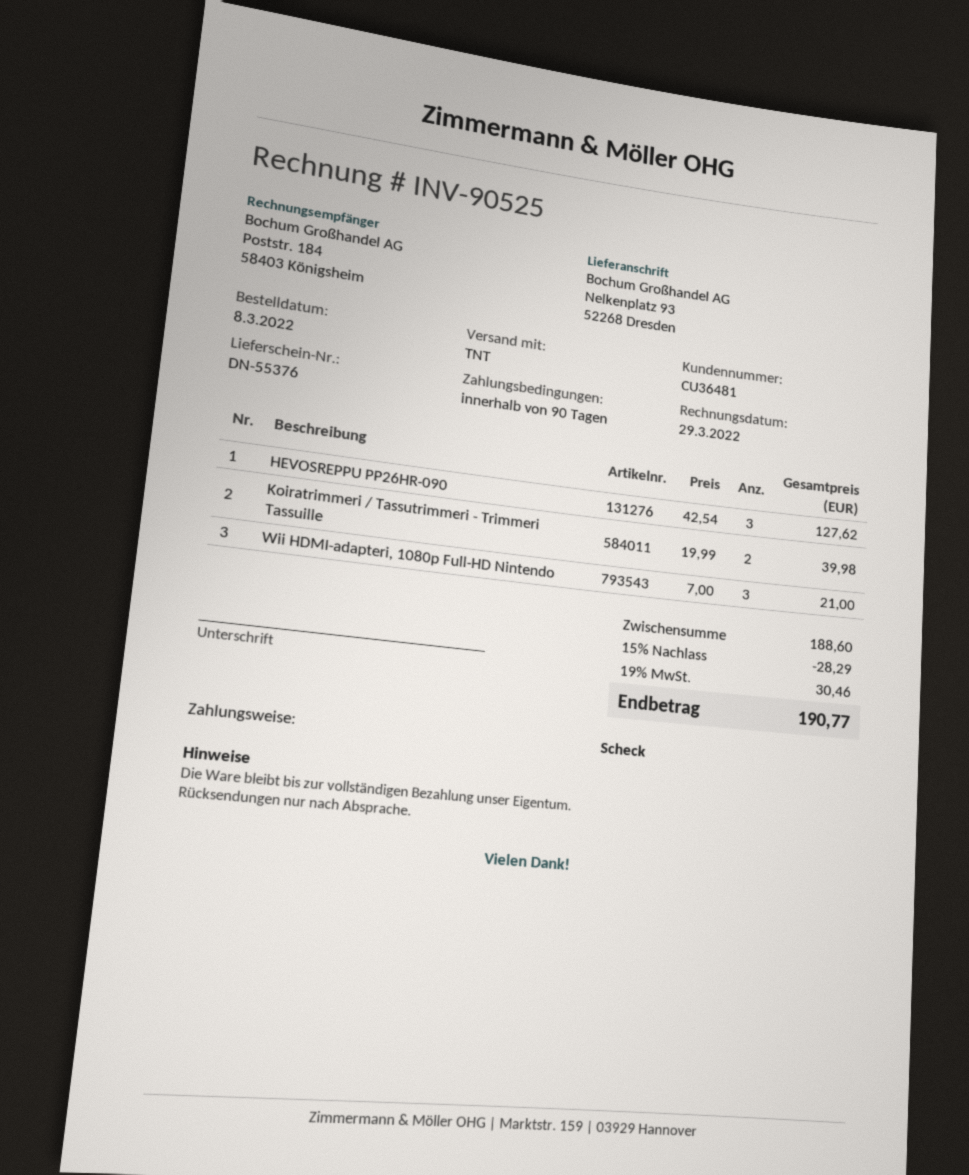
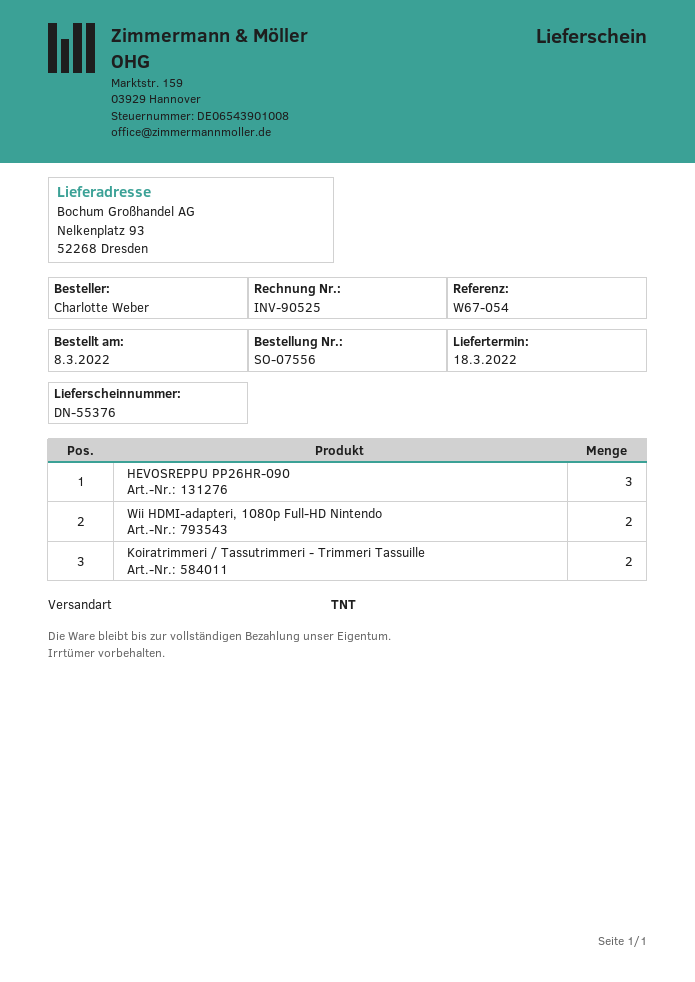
Wii HDMI-adapteri, 1080p Full-HD Nintendo: 3 -> 2

